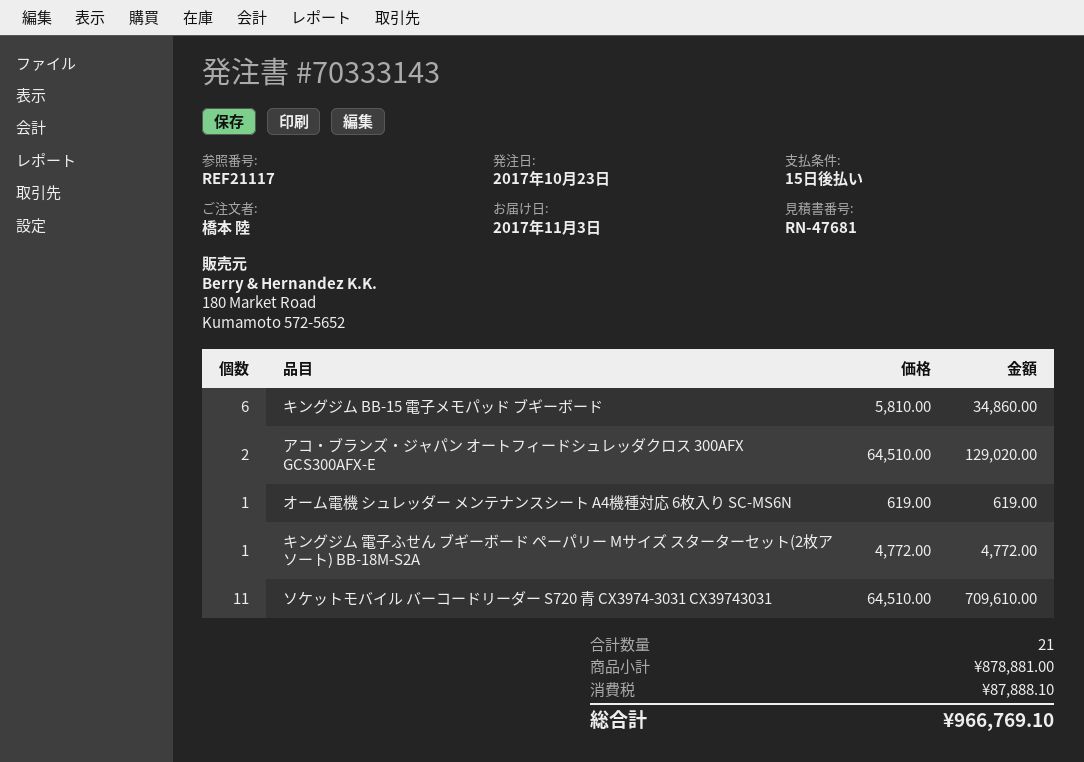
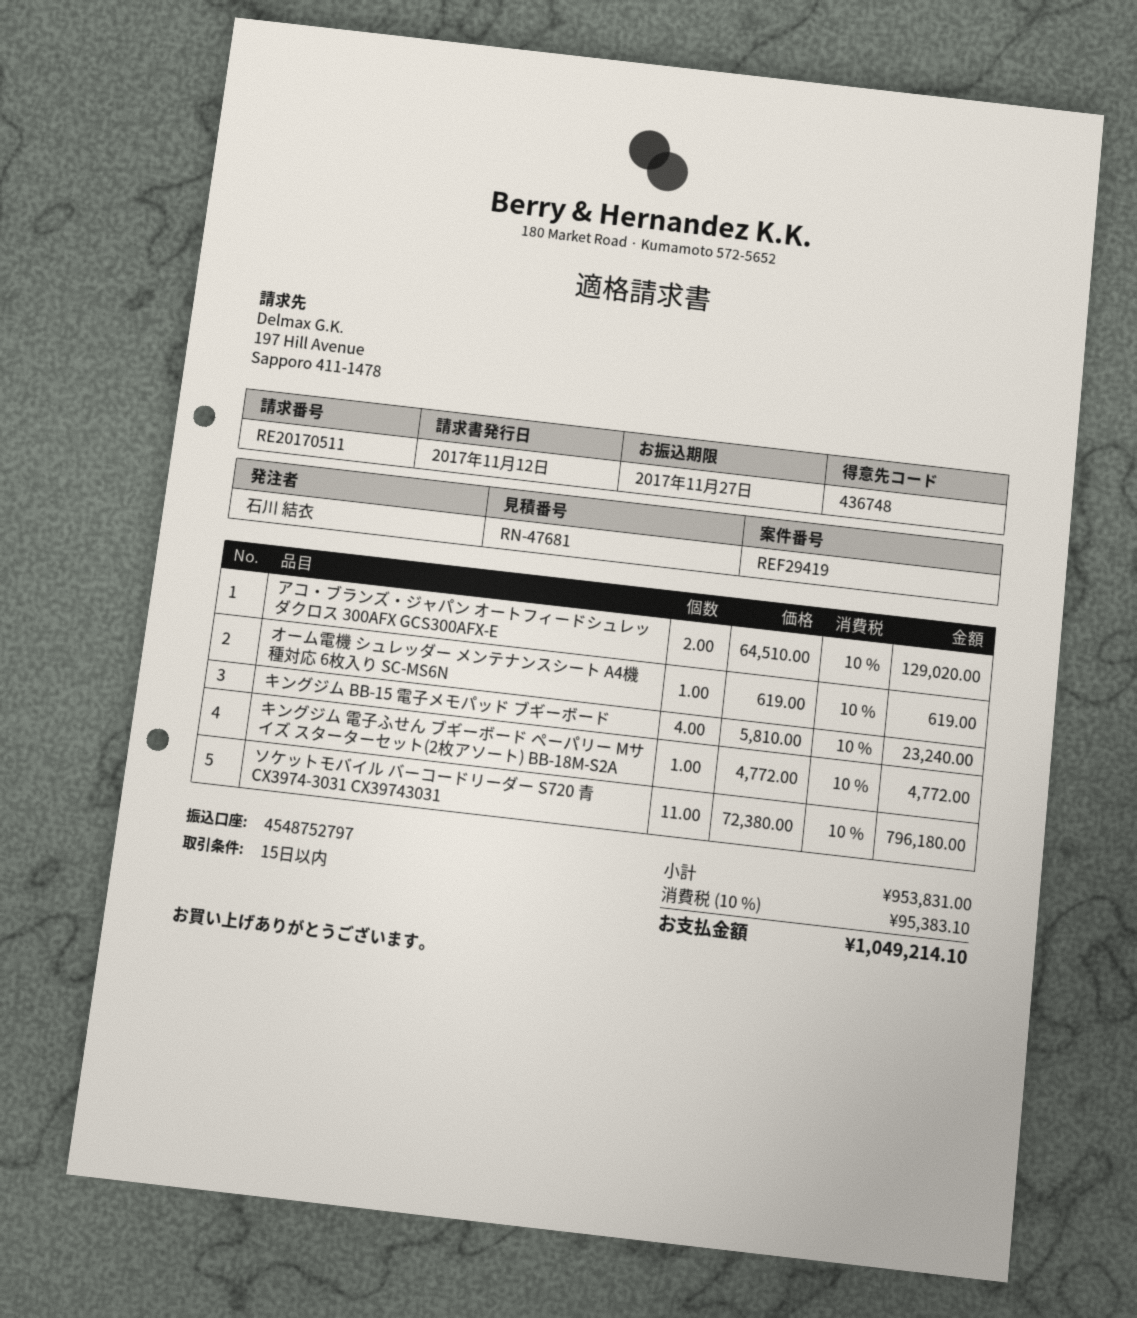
reference: REF21117 -> REF29419
ordered by: 橋本 陸 -> 石川 結衣
キングジム BB-15 電子メモパッド ブギーボード: 6 x 5810.00 = 34860.00 -> 4 x 5810.00 = 23240.00
ソケットモバイル バーコードリーダー S720 青 CX3974-3031 CX39743031: 11 x 64510.00 = 709610.00 -> 11 x 72380.00 = 796180.00
subtotal: 878881.00 -> 953831.00
tax: 87888.10 -> 95383.10
total: 966769.10 -> 1049214.10

